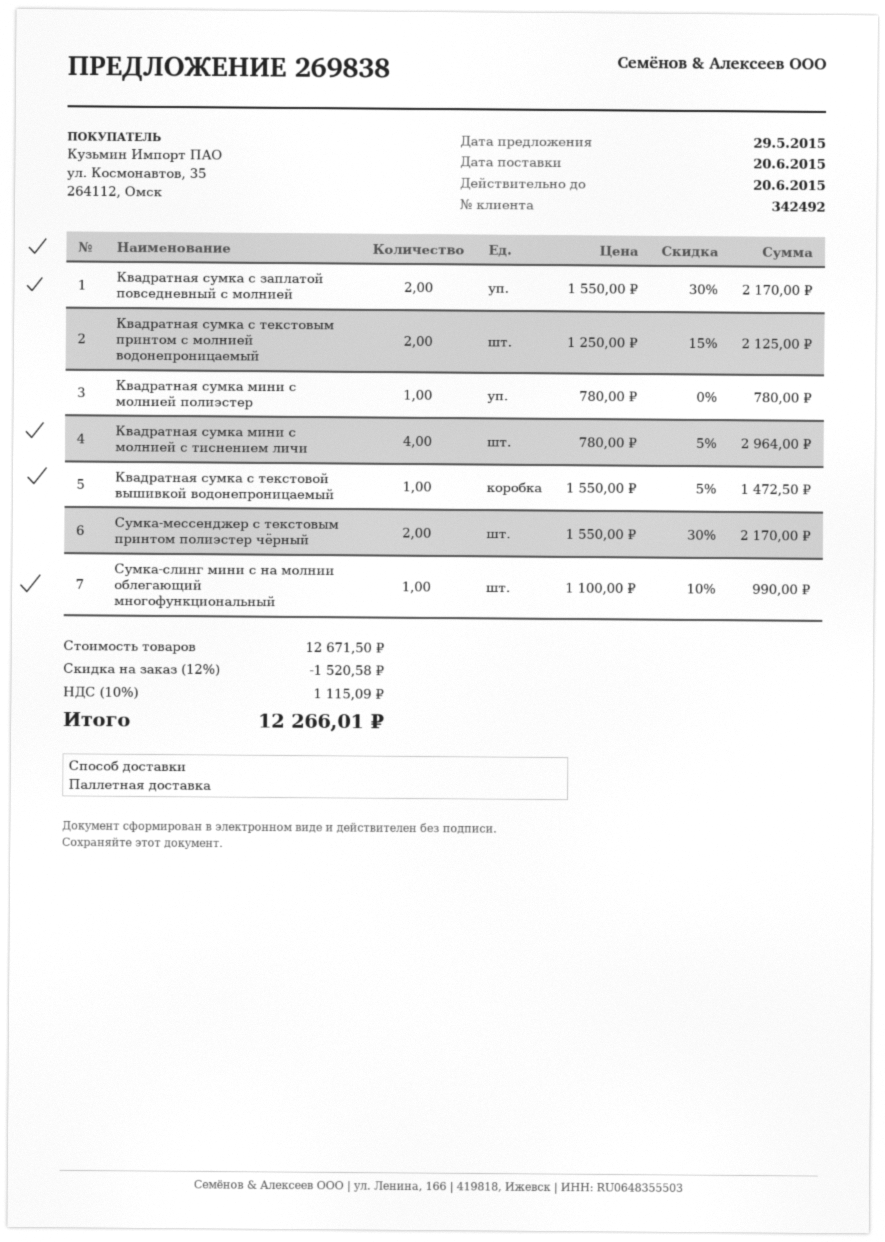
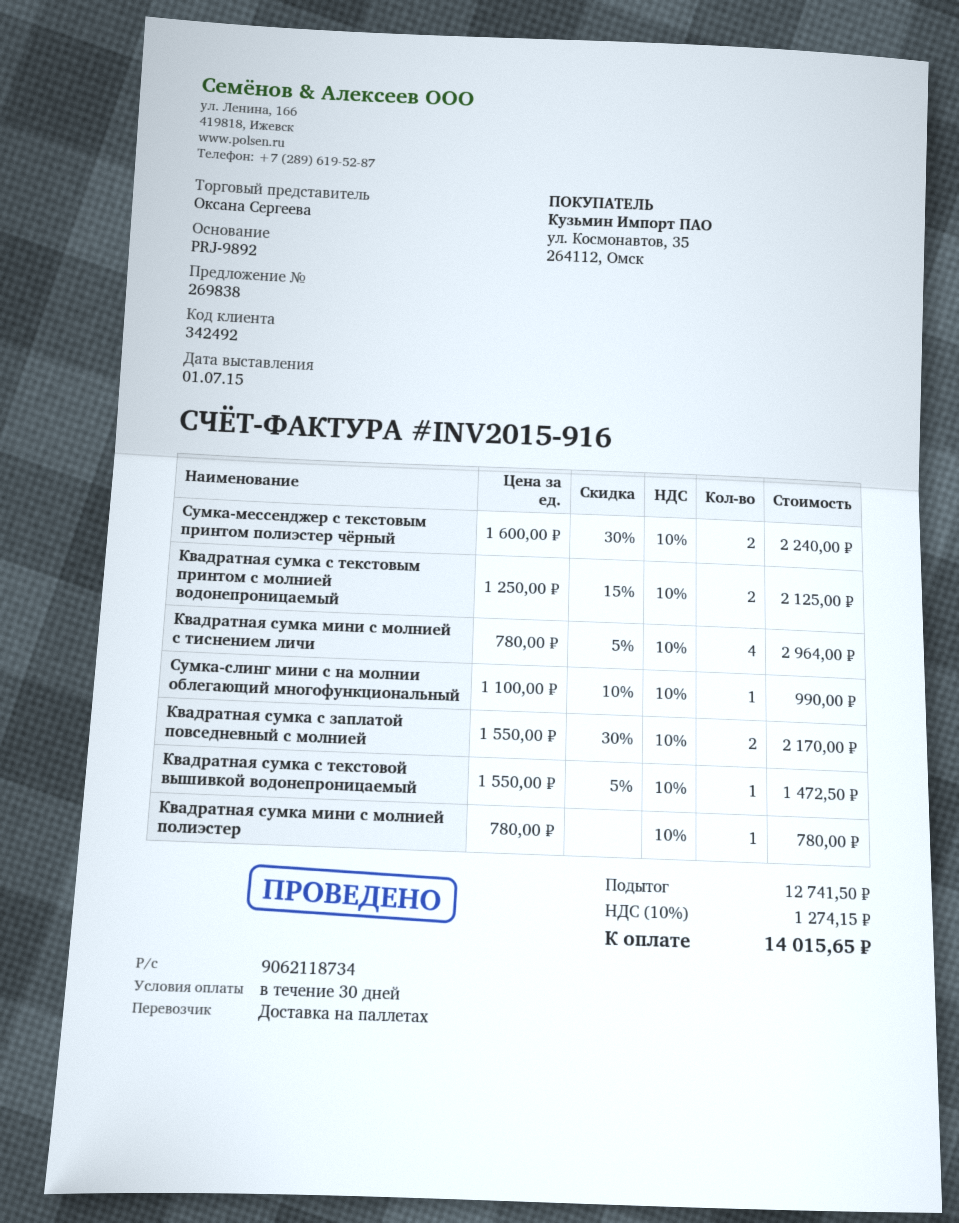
Сумка-мессенджер с текстовым принтом полиэстер чёрный: 2 x 1550.00 - 30% = 2170.00 -> 2 x 1600.00 - 30% = 2240.00
subtotal: 12671.50 -> 12741.50
discount: 12% = 1520.58 -> none
tax: 10% = 1115.09 -> 10% = 1274.15
total: 12266.01 -> 14015.65

